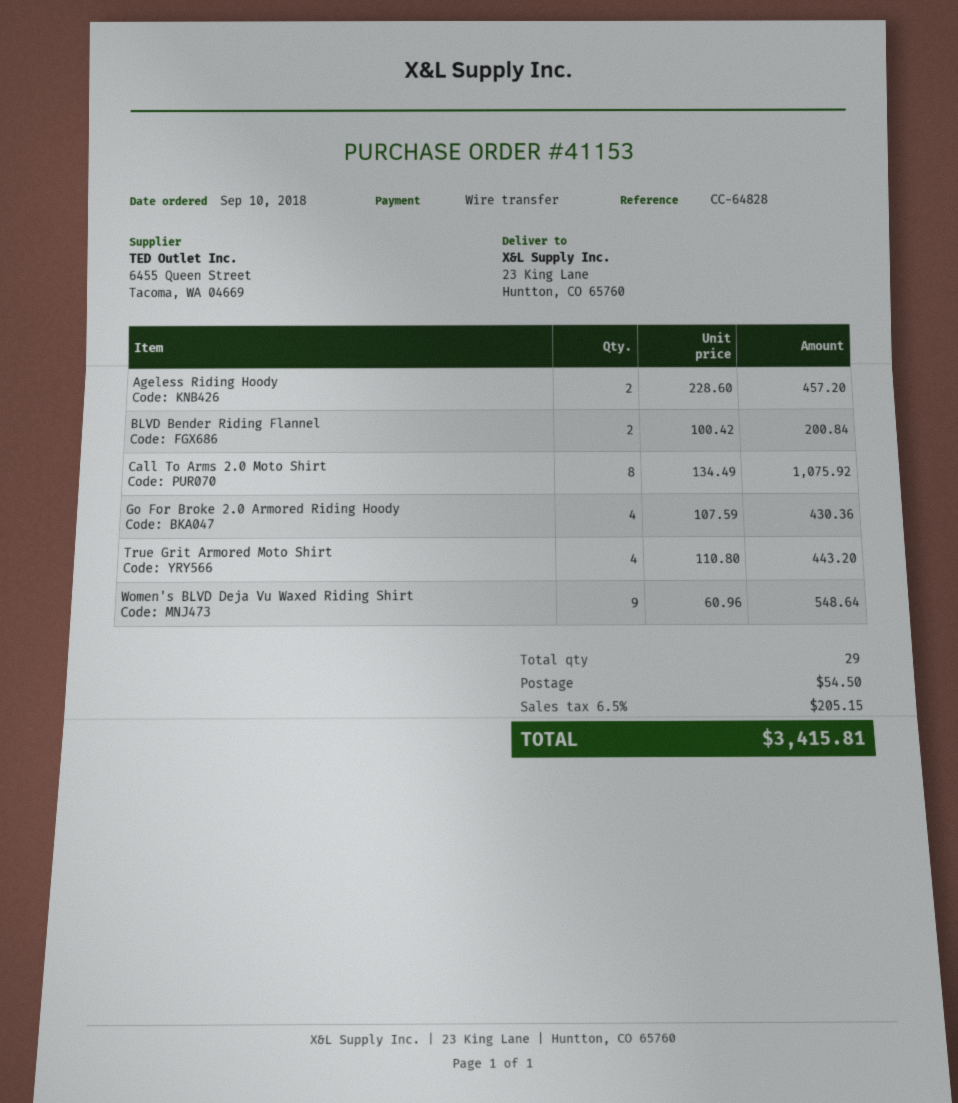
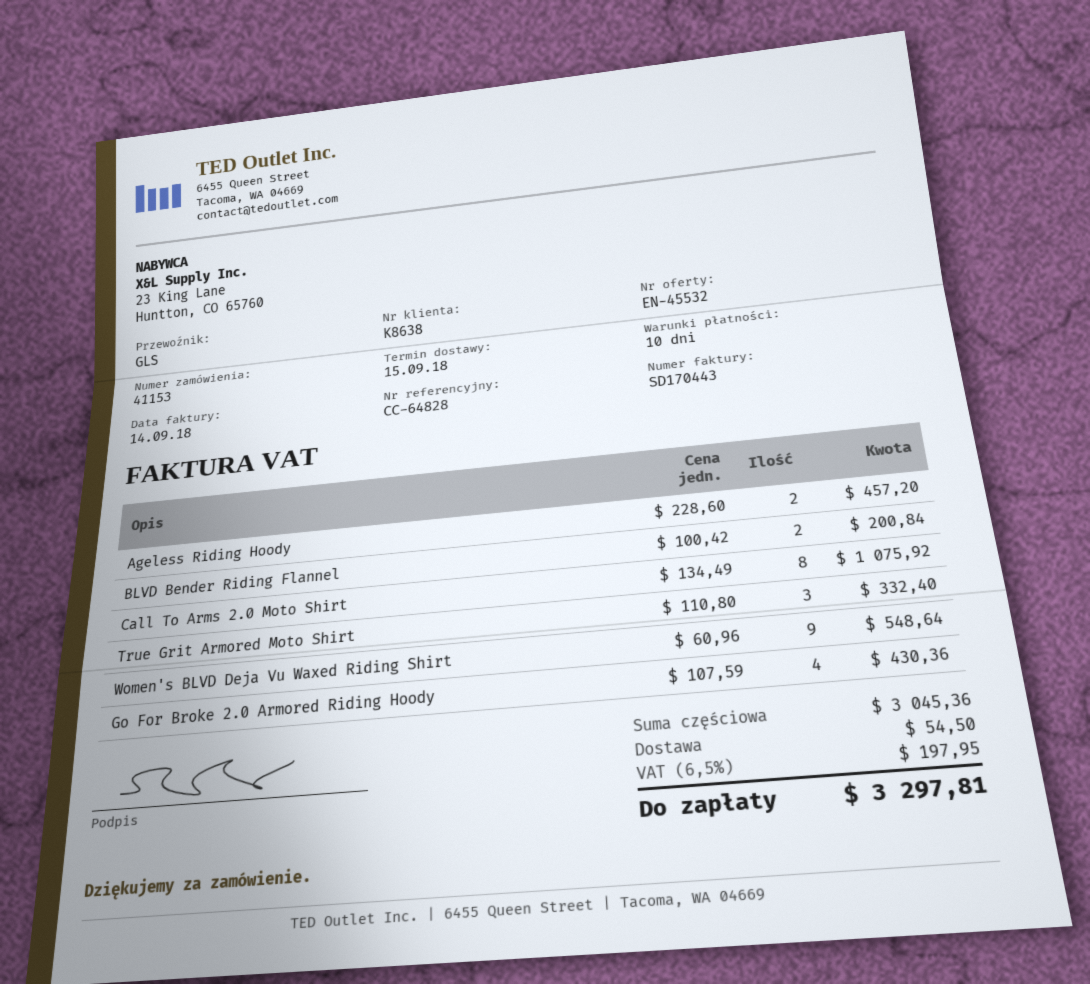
True Grit Armored Moto Shirt: 4 x 110.80 = 443.20 -> 3 x 110.80 = 332.40
tax: 6.5% = 205.15 -> 6.5% = 197.95
total: 3415.81 -> 3297.81

